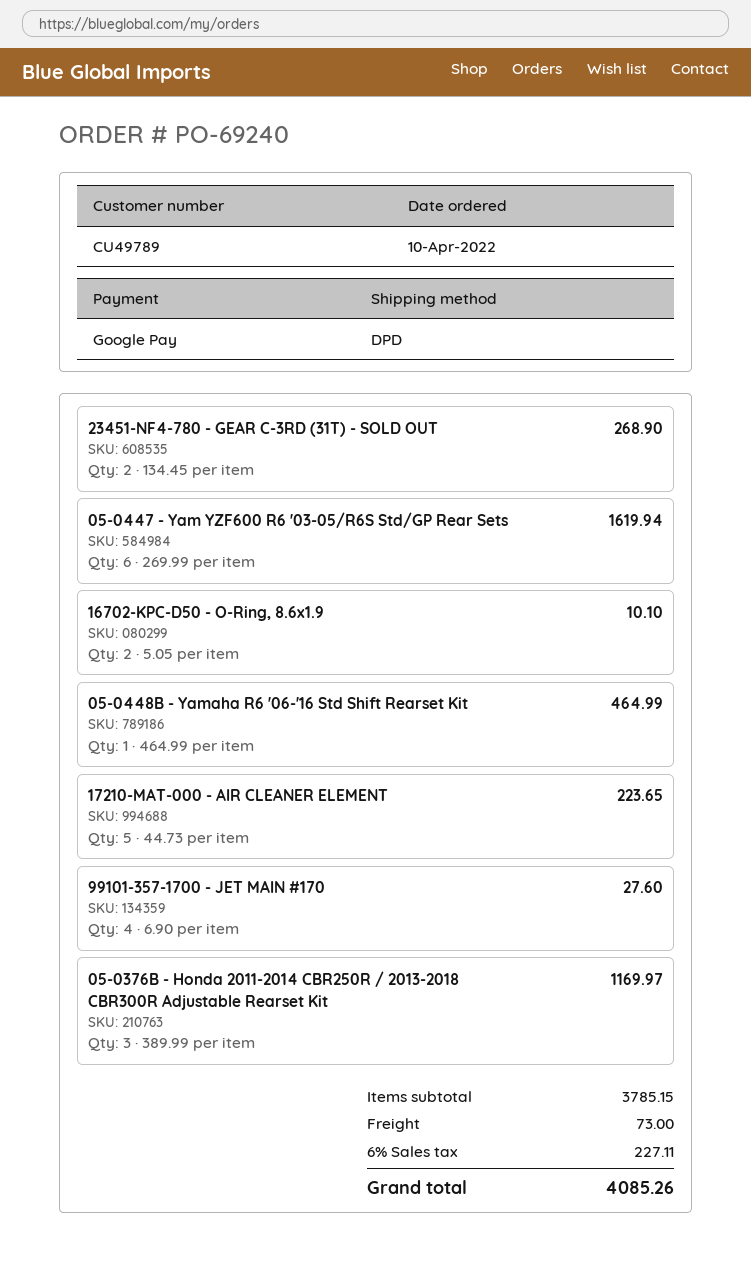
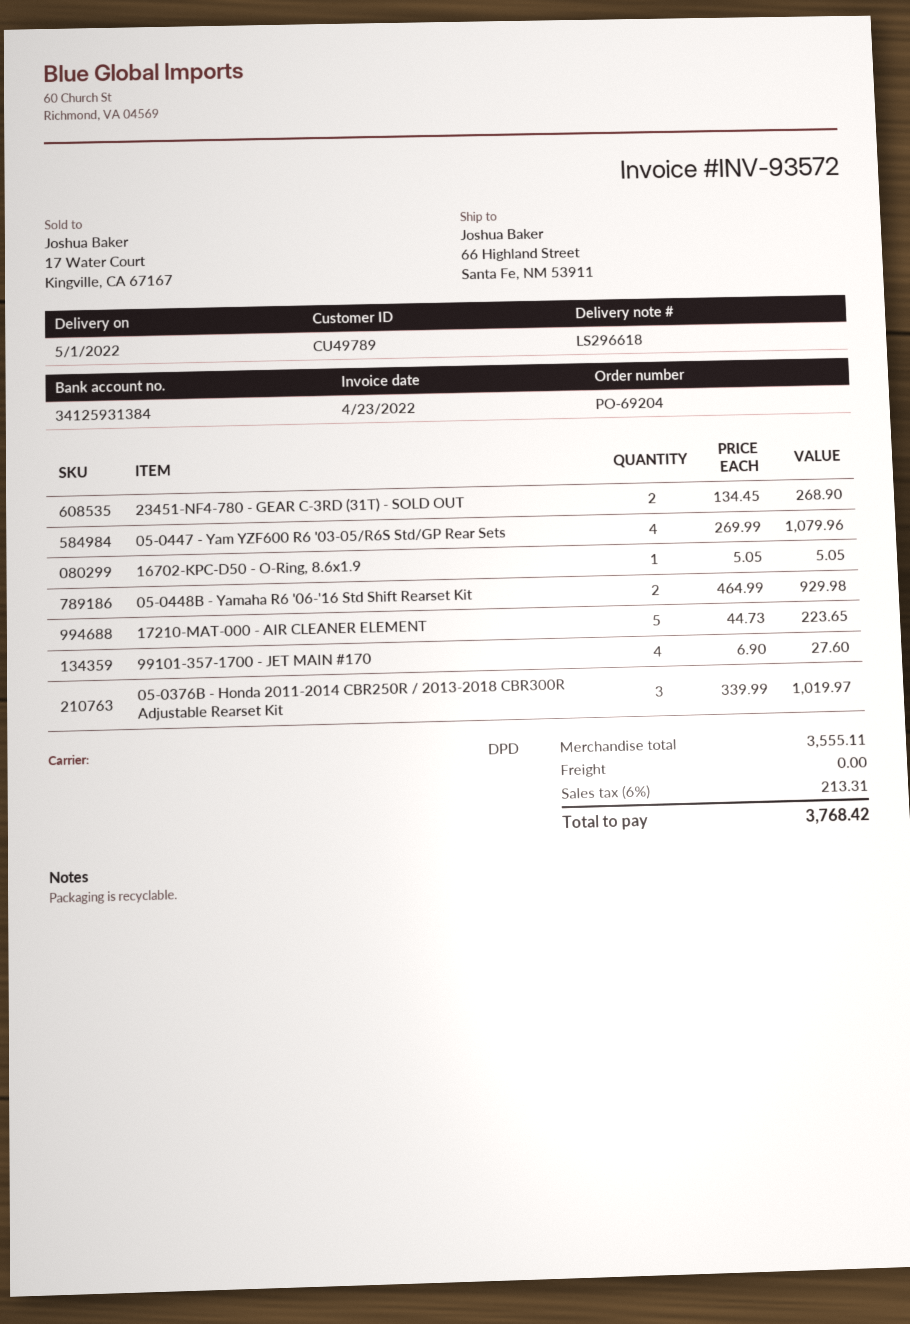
order number: PO-69240 -> PO-69204
05-0447 - Yam YZF600 R6 '03-05/R6S Std/GP Rear Sets: 6 x 269.99 = 1619.94 -> 4 x 269.99 = 1079.96
16702-KPC-D50 - O-Ring, 8.6x1.9: 2 x 5.05 = 10.10 -> 1 x 5.05 = 5.05
05-0448B - Yamaha R6 '06-'16 Std Shift Rearset Kit: 1 x 464.99 = 464.99 -> 2 x 464.99 = 929.98
05-0376B - Honda 2011-2014 CBR250R / 2013-2018 CBR300R Adjustable Rearset Kit: 3 x 389.99 = 1169.97 -> 3 x 339.99 = 1019.97
subtotal: 3785.15 -> 3555.11
shipping: 73.00 -> 0.00
tax: 6% = 227.11 -> 6% = 213.31
total: 4085.26 -> 3768.42

